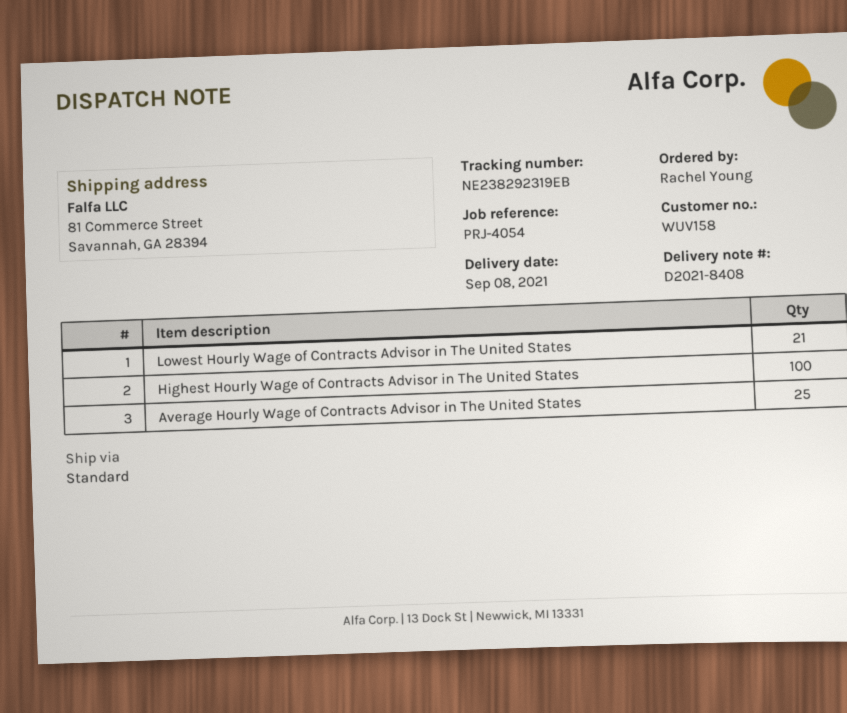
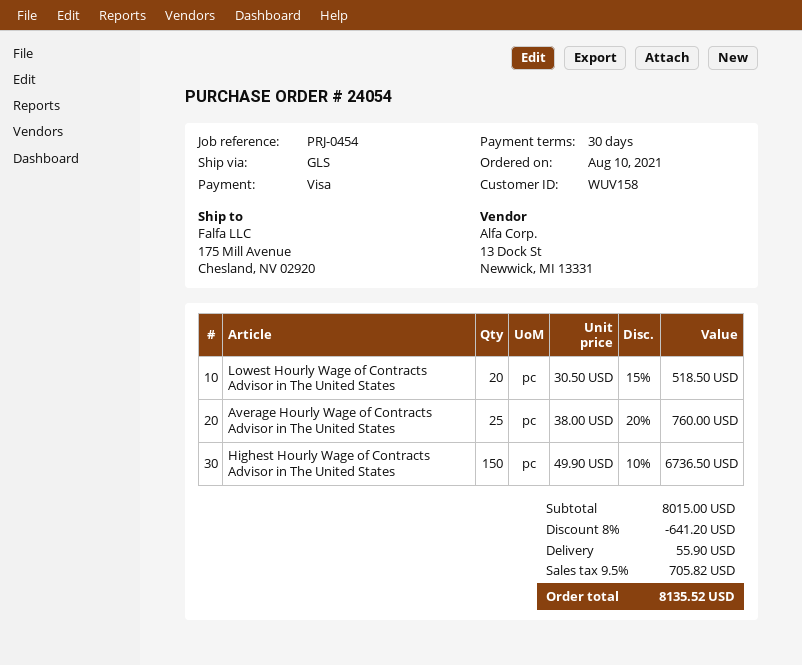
reference: PRJ-4054 -> PRJ-0454
shipping method: standard -> GLS
ship to: 81 Commerce Street, Savannah, GA 28394 -> 175 Mill Avenue, Chesland, NV 02920
Lowest Hourly Wage of Contracts Advisor in The United States: 21 -> 20
Highest Hourly Wage of Contracts Advisor in The United States: 100 -> 150

